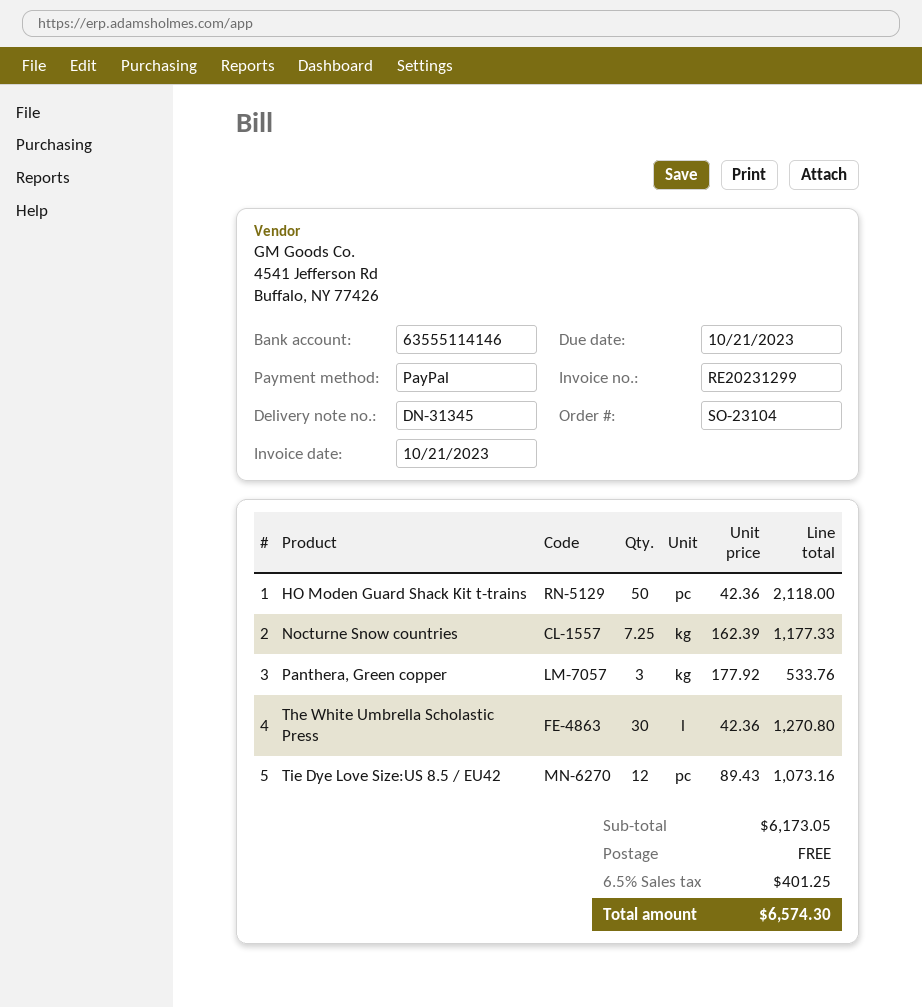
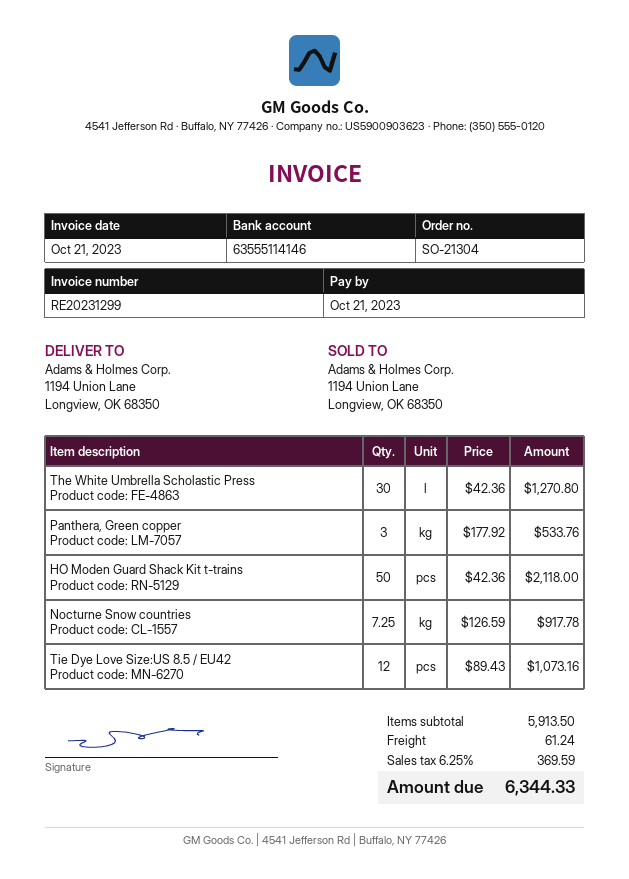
order number: SO-23104 -> SO-21304
Nocturne Snow countries: 7.25 x 162.39 = 1177.33 -> 7.25 x 126.59 = 917.78
subtotal: 6173.05 -> 5913.50
shipping: 0.00 -> 61.24
tax: 6.5% = 401.25 -> 6.25% = 369.59
total: 6574.30 -> 6344.33

